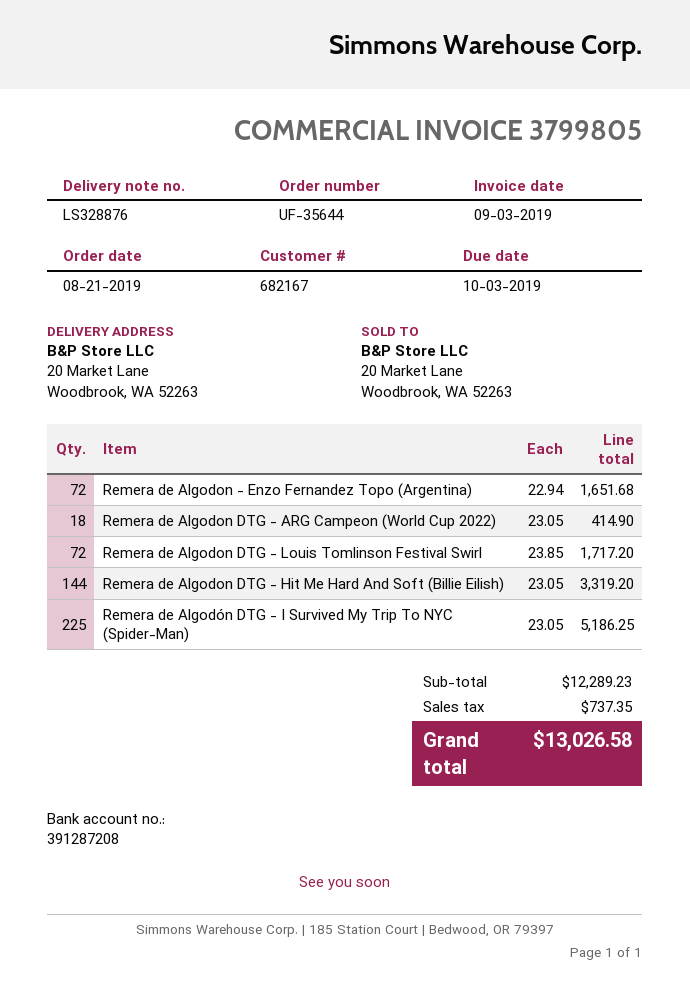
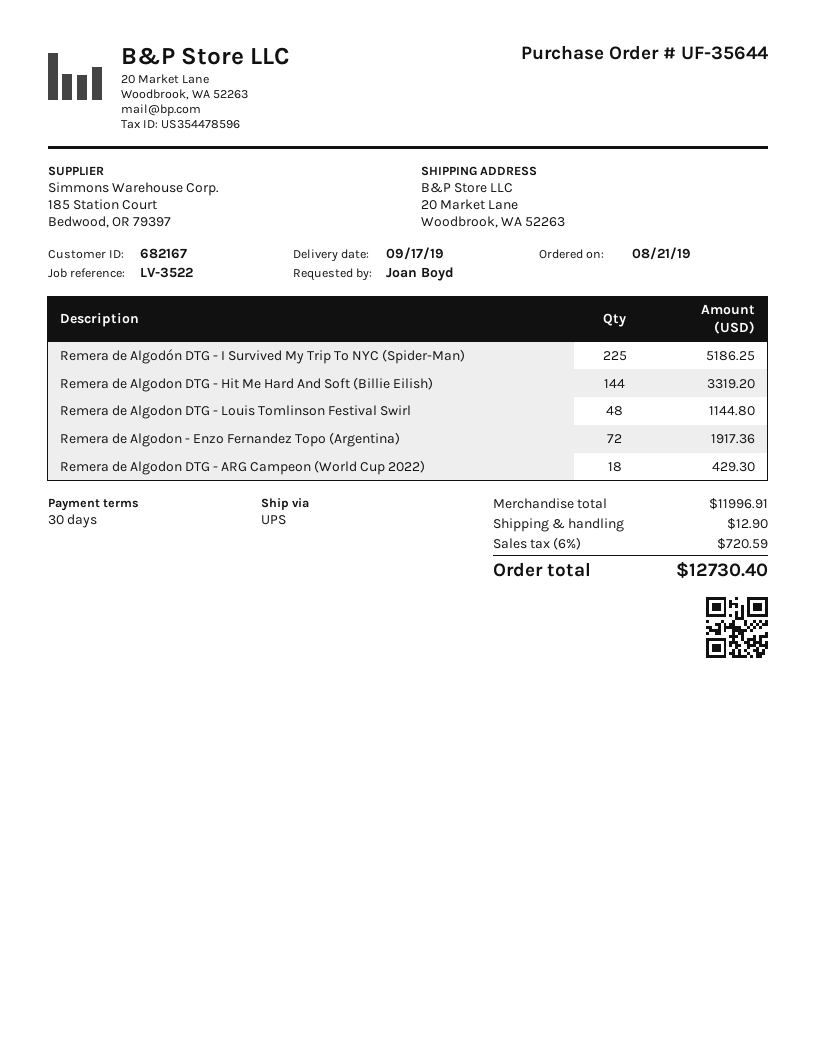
Remera de Algodon - Enzo Fernandez Topo (Argentina): 72 for 1651.68 -> 72 for 1917.36
Remera de Algodon DTG - ARG Campeon (World Cup 2022): 18 for 414.90 -> 18 for 429.30
Remera de Algodon DTG - Louis Tomlinson Festival Swirl: 72 for 1717.20 -> 48 for 1144.80
subtotal: 12289.23 -> 11996.91
shipping: none -> 12.90
tax: 737.35 -> 720.59
total: 13026.58 -> 12730.40

